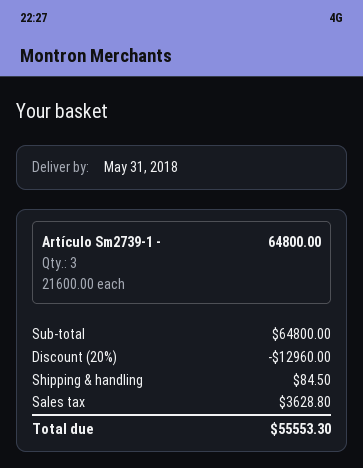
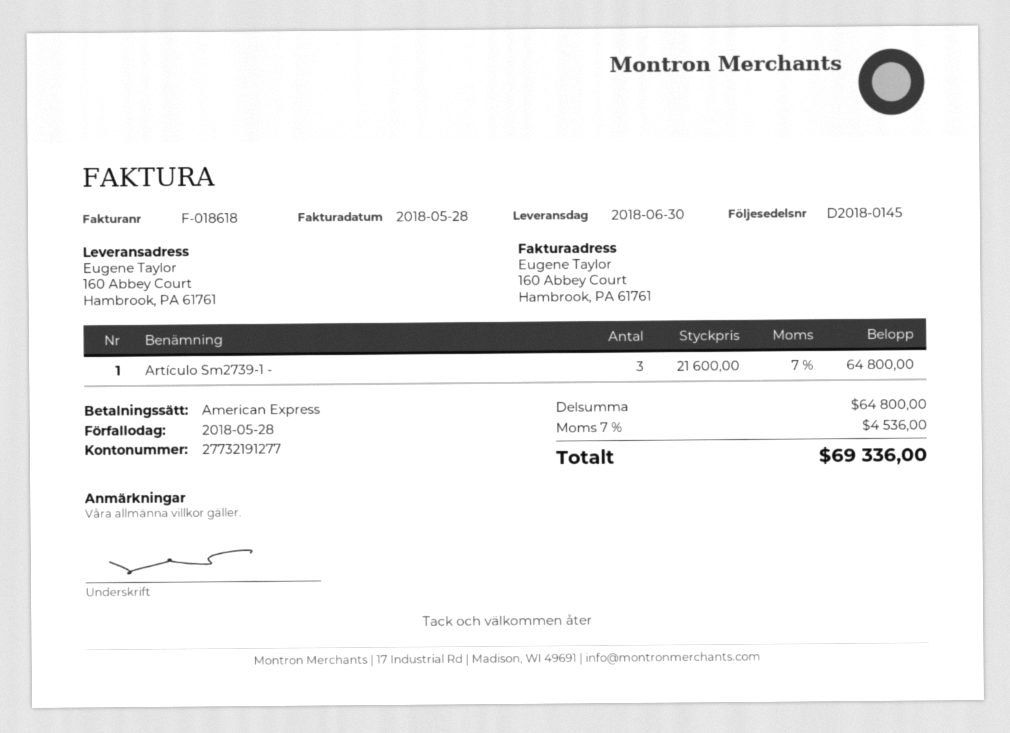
delivery date: 2018-05-31 -> 2018-06-30
discount: 20% = 12960.00 -> none
shipping: 84.50 -> none
tax: 3628.80 -> 4536.00
total: 55553.30 -> 69336.00

